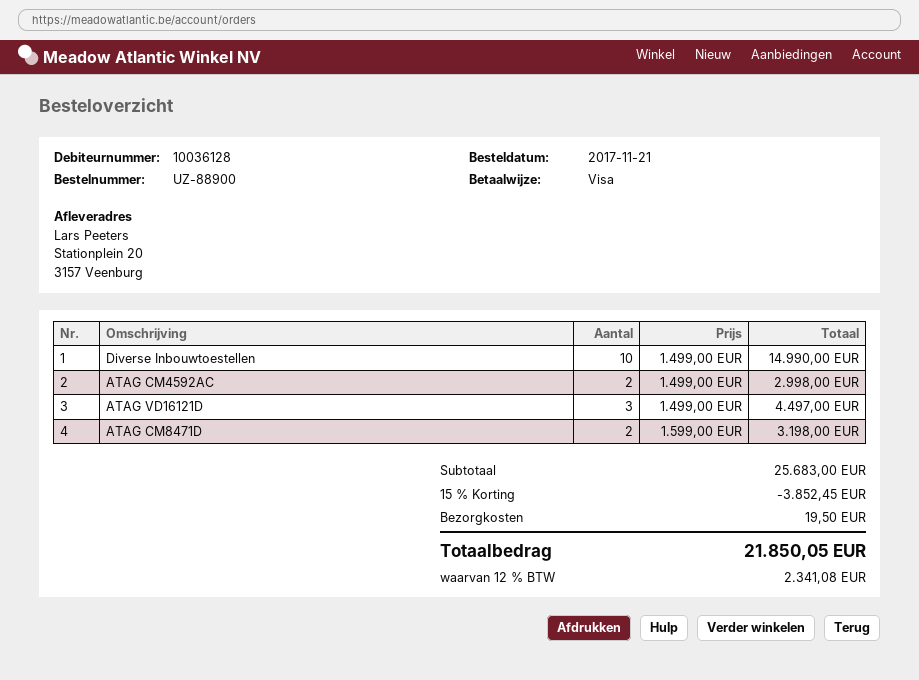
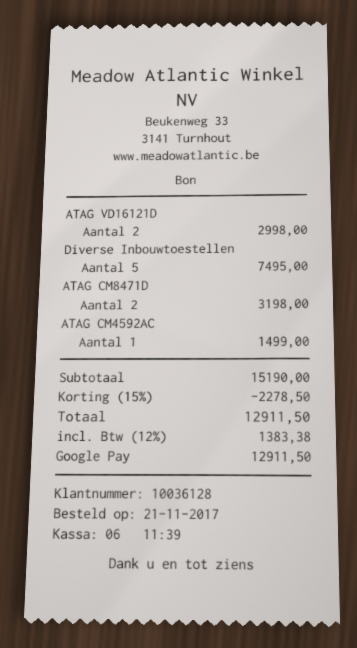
payment method: Visa -> Google Pay
Diverse Inbouwtoestellen: 10 for 14990.00 -> 5 for 7495.00
ATAG CM4592AC: 2 for 2998.00 -> 1 for 1499.00
ATAG VD16121D: 3 for 4497.00 -> 2 for 2998.00
subtotal: 25683.00 -> 15190.00
discount: 15% = 3852.45 -> 15% = 2278.50
shipping: 19.50 -> none
tax: 12% = 2341.08 -> 12% = 1383.38
total: 21850.05 -> 12911.50

